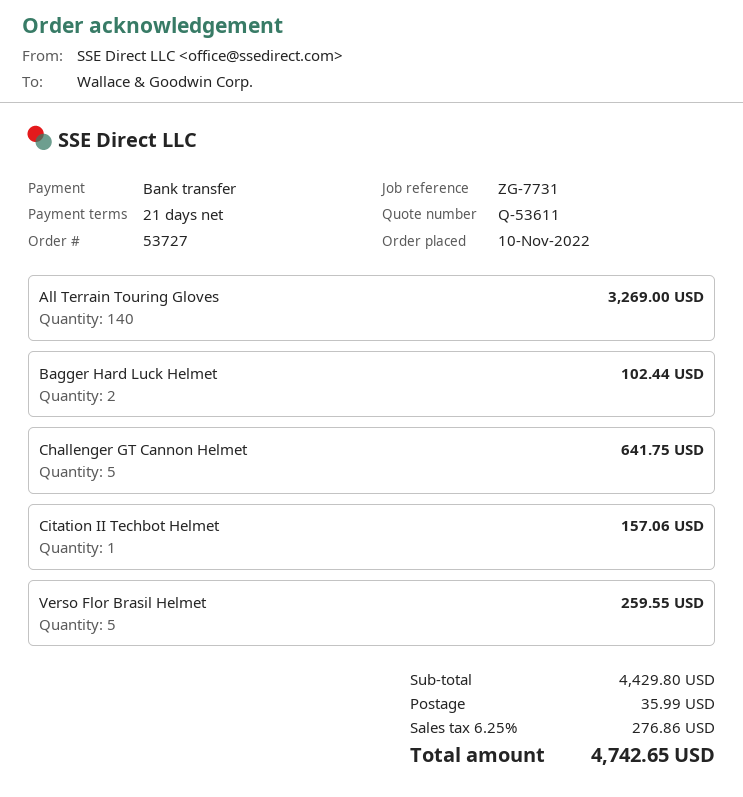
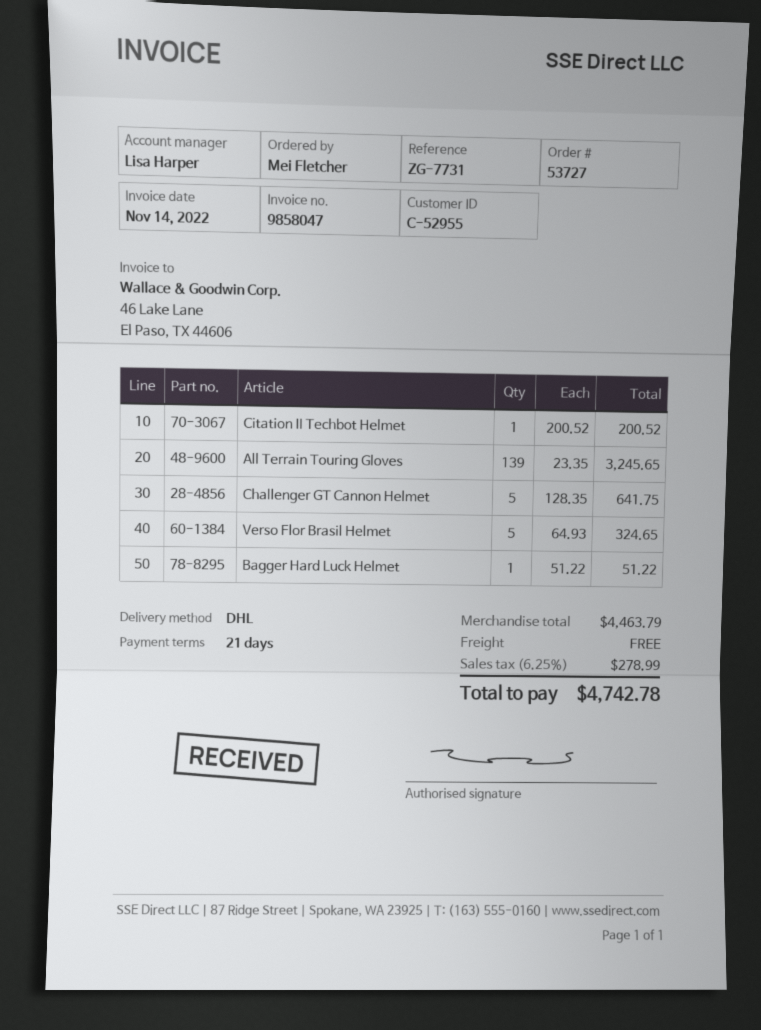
All Terrain Touring Gloves: 140 for 3269.00 -> 139 for 3245.65
Bagger Hard Luck Helmet: 2 for 102.44 -> 1 for 51.22
Citation II Techbot Helmet: 1 for 157.06 -> 1 for 200.52
Verso Flor Brasil Helmet: 5 for 259.55 -> 5 for 324.65
subtotal: 4429.80 -> 4463.79
shipping: 35.99 -> 0.00
tax: 6.25% = 276.86 -> 6.25% = 278.99
total: 4742.65 -> 4742.78

